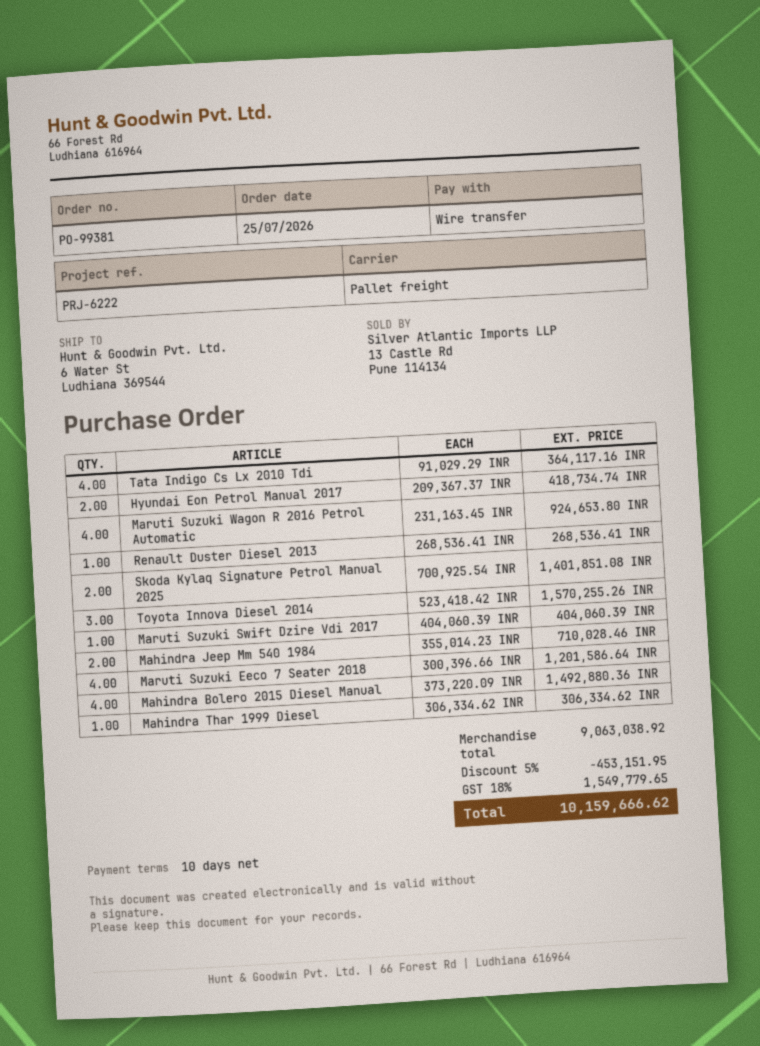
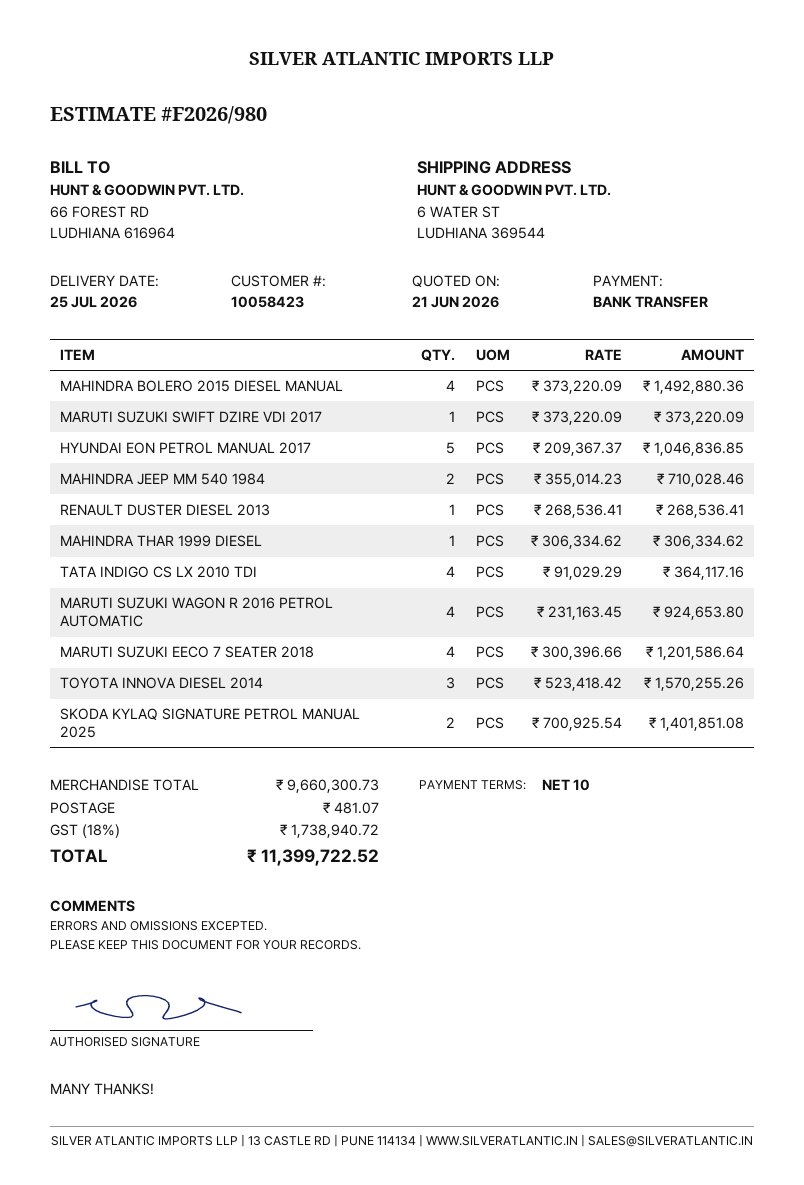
Hyundai Eon Petrol Manual 2017: 2 x 209367.37 = 418734.74 -> 5 x 209367.37 = 1046836.85
Maruti Suzuki Swift Dzire Vdi 2017: 1 x 404060.39 = 404060.39 -> 1 x 373220.09 = 373220.09
subtotal: 9063038.92 -> 9660300.73
discount: 5% = 453151.95 -> none
shipping: none -> 481.07
tax: 18% = 1549779.65 -> 18% = 1738940.72
total: 10159666.62 -> 11399722.52

